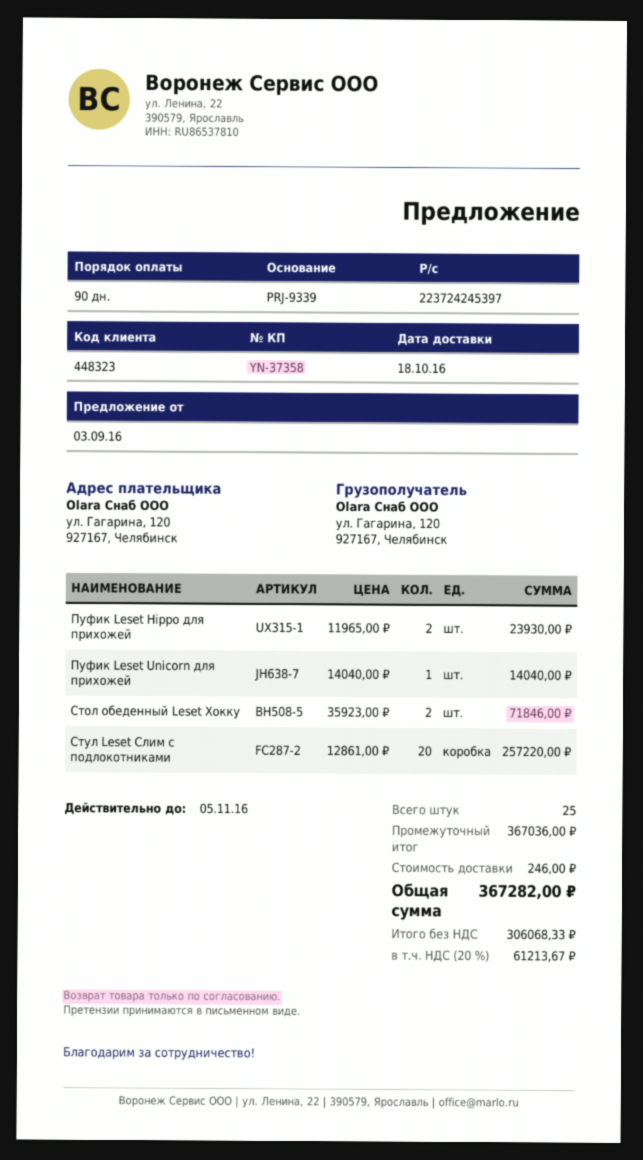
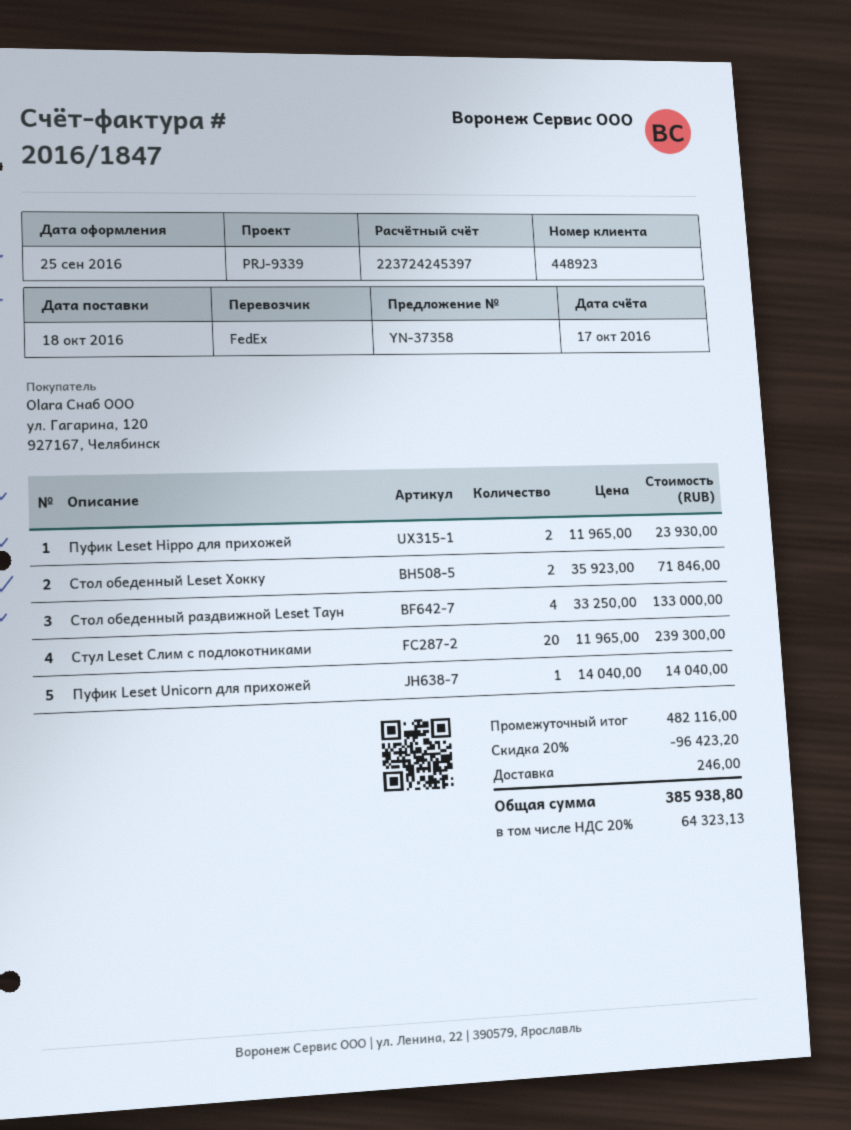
customer number: 448323 -> 448923
Стул Leset Слим с подлокотниками: 20 x 12861.00 = 257220.00 -> 20 x 11965.00 = 239300.00
Стол обеденный раздвижной Leset Таун: none -> 4 x 33250.00 = 133000.00
subtotal: 367036.00 -> 482116.00
discount: none -> 20% = 96423.20
tax: 20% = 61213.67 -> 20% = 64323.13
total: 367282.00 -> 385938.80

